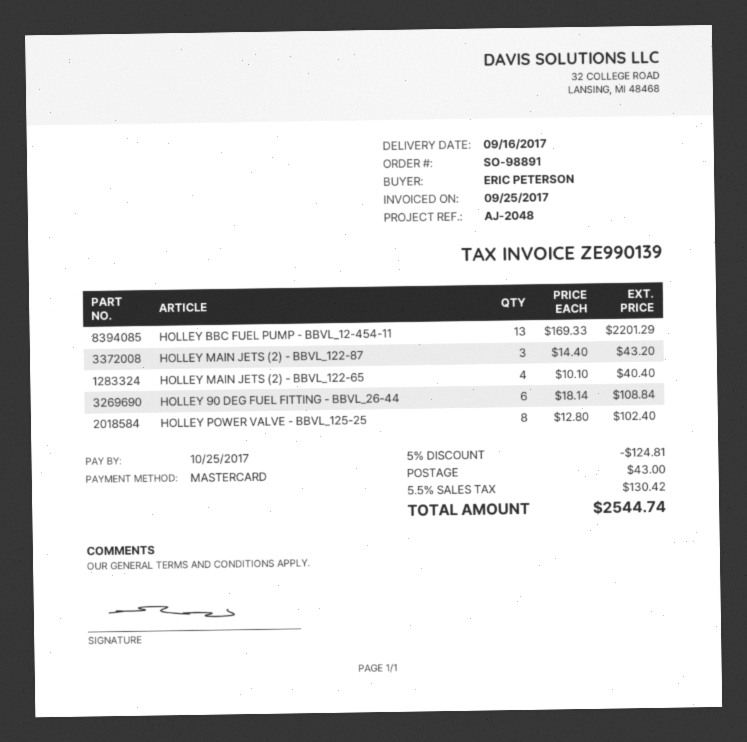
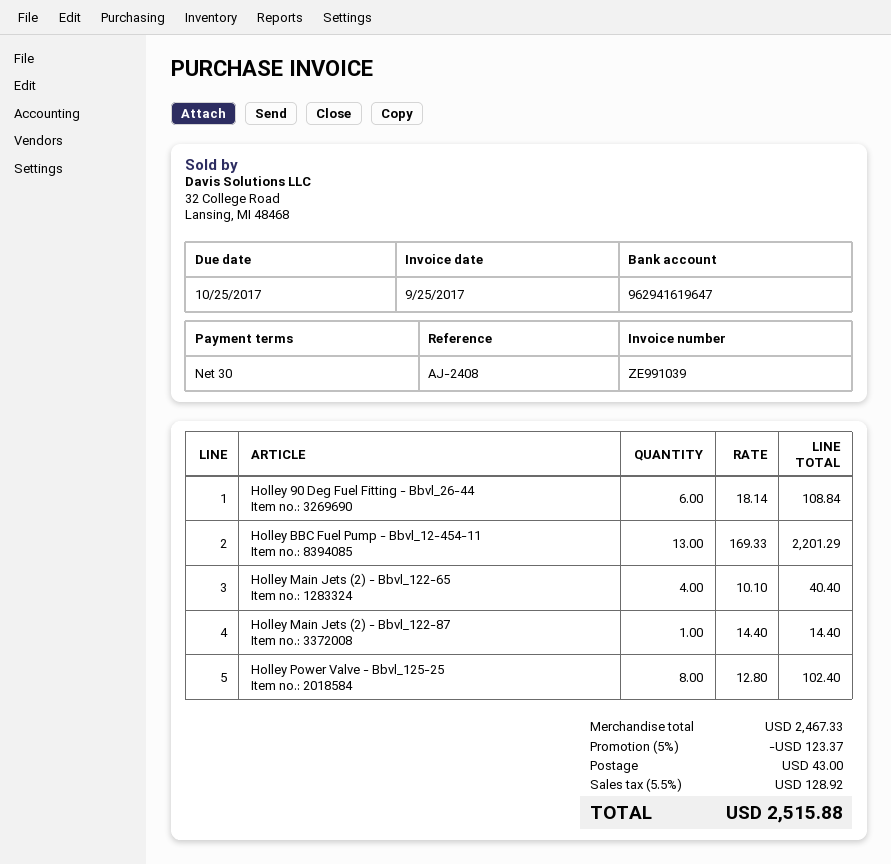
invoice number: ZE990139 -> ZE991039
reference: AJ-2048 -> AJ-2408
HOLLEY MAIN JETS (2) - BBVL_122-87: 3 x 14.40 = 43.20 -> 1 x 14.40 = 14.40
discount: 5% = 124.81 -> 5% = 123.37
tax: 5.5% = 130.42 -> 5.5% = 128.92
total: 2544.74 -> 2515.88

